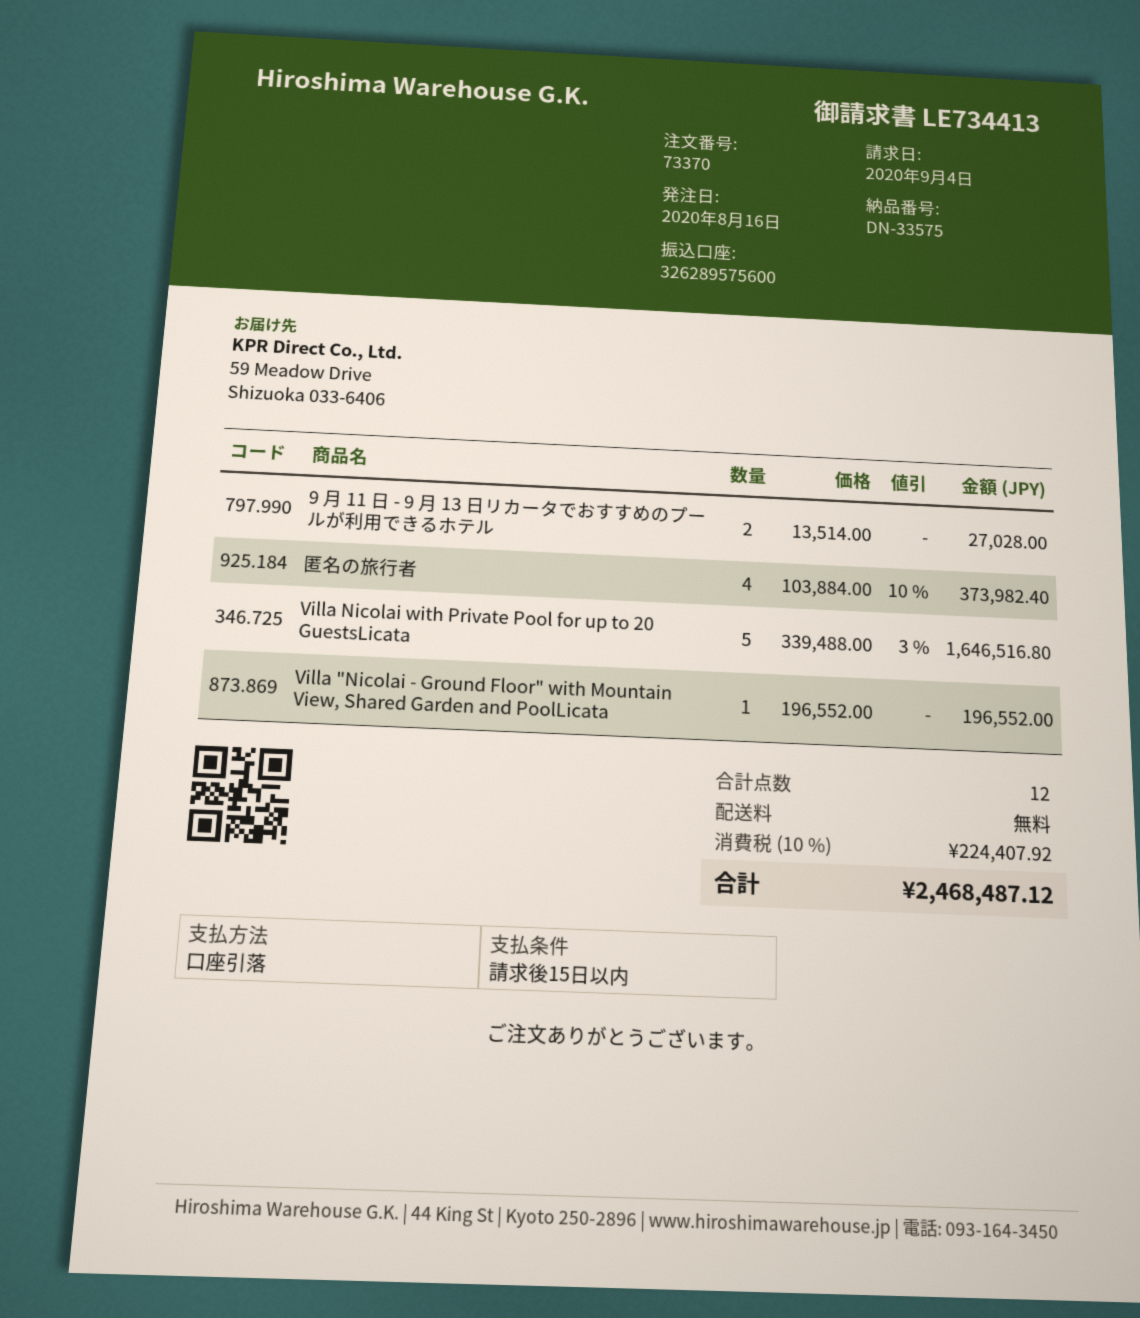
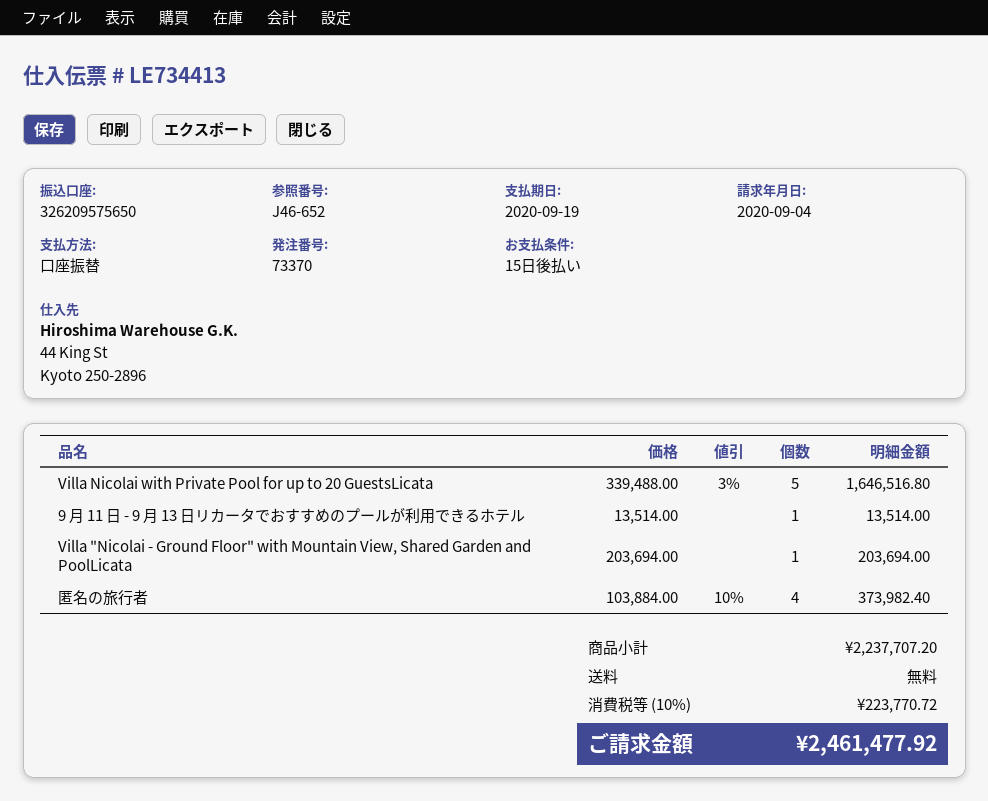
bank account: 326289575600 -> 326209575650
9 月 11 日 - 9 月 13 日リカータでおすすめのプールが利用できるホテル: 2 x 13514.00 = 27028.00 -> 1 x 13514.00 = 13514.00
Villa "Nicolai - Ground Floor" with Mountain View, Shared Garden and PoolLicata: 1 x 196552.00 = 196552.00 -> 1 x 203694.00 = 203694.00
tax: 10% = 224407.92 -> 10% = 223770.72
total: 2468487.12 -> 2461477.92

